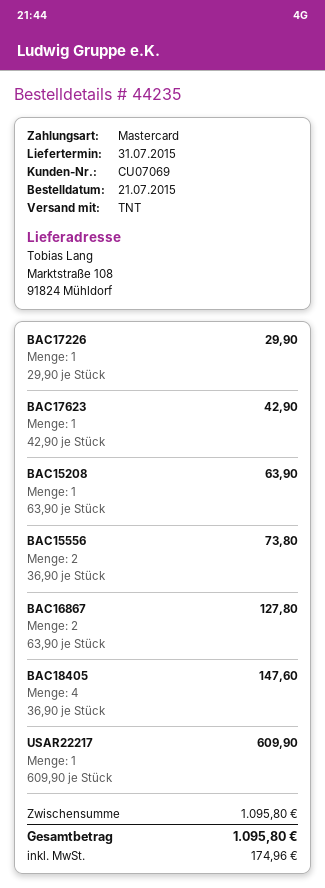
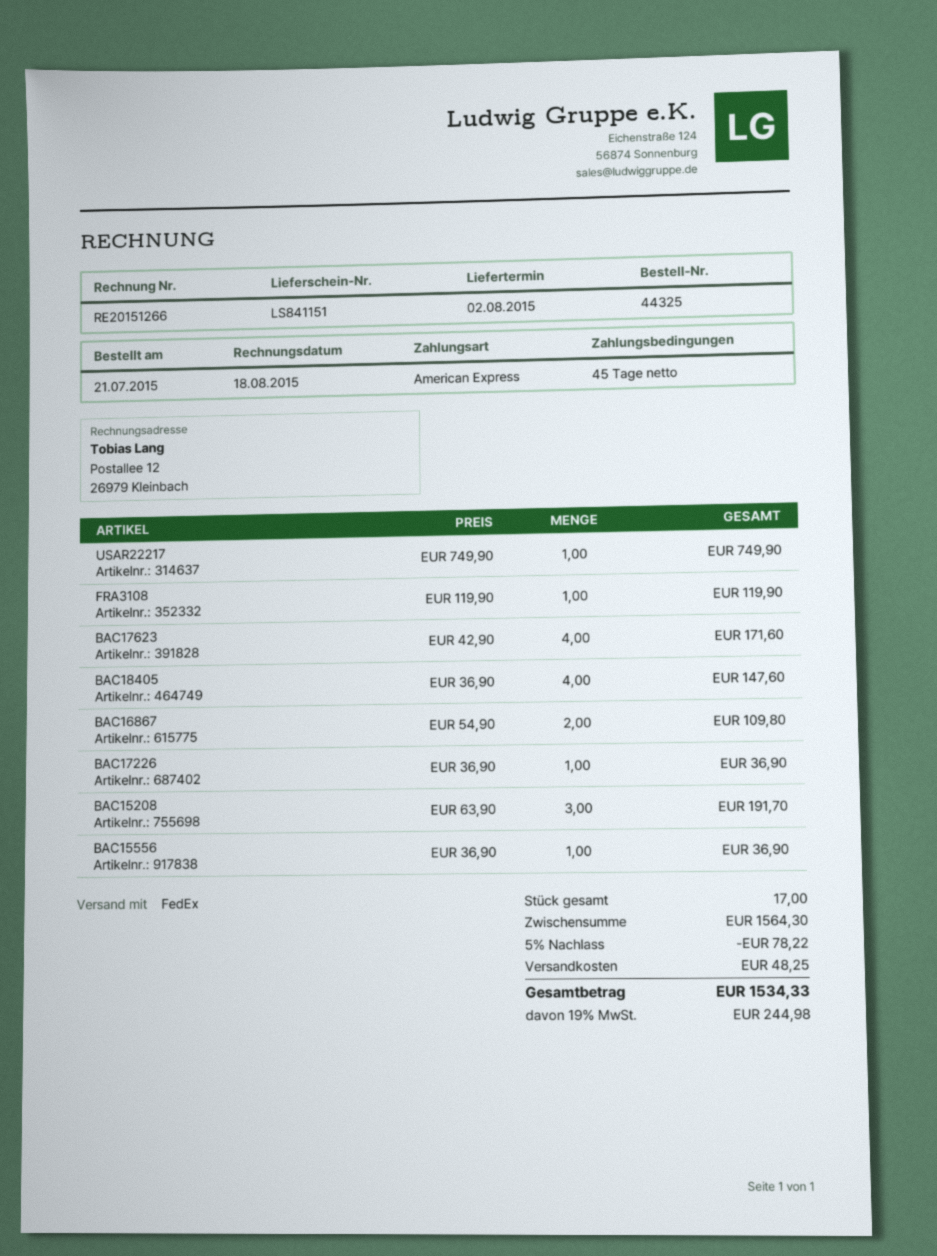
order number: 44235 -> 44325
delivery date: 2015-07-31 -> 2015-08-02
payment method: Mastercard -> American Express
shipping method: TNT -> FedEx
BAC17226: 1 x 29.90 = 29.90 -> 1 x 36.90 = 36.90
BAC17623: 1 x 42.90 = 42.90 -> 4 x 42.90 = 171.60
BAC15208: 1 x 63.90 = 63.90 -> 3 x 63.90 = 191.70
BAC15556: 2 x 36.90 = 73.80 -> 1 x 36.90 = 36.90
BAC16867: 2 x 63.90 = 127.80 -> 2 x 54.90 = 109.80
USAR22217: 1 x 609.90 = 609.90 -> 1 x 749.90 = 749.90
FRA3108: none -> 1 x 119.90 = 119.90
subtotal: 1095.80 -> 1564.30
discount: none -> 5% = 78.22
shipping: none -> 48.25
tax: 174.96 -> 244.98
total: 1095.80 -> 1534.33

